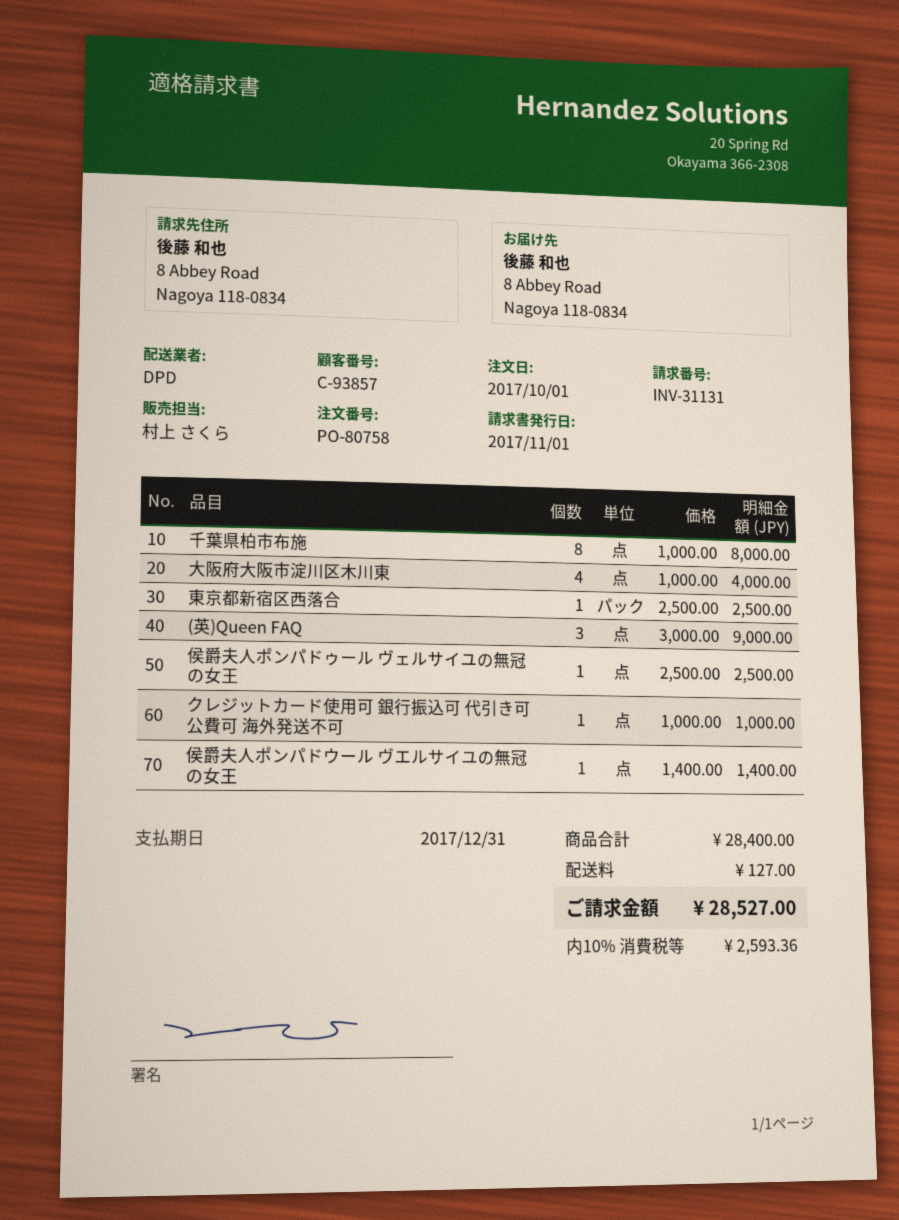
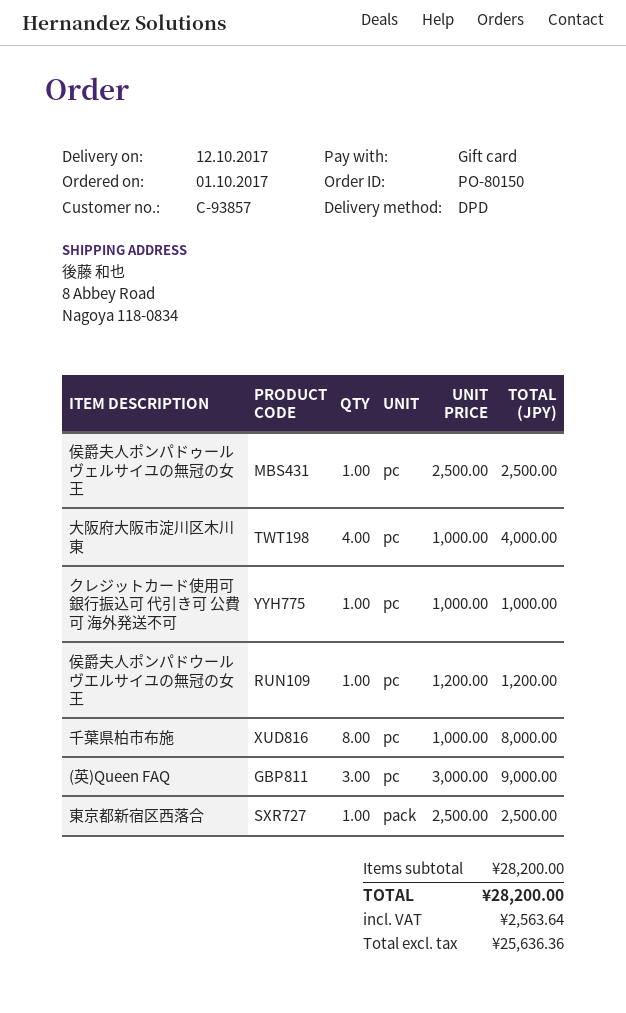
order number: PO-80758 -> PO-80150
侯爵夫人ポンパドウール ヴエルサイユの無冠の女王: 1 x 1400.00 = 1400.00 -> 1 x 1200.00 = 1200.00
subtotal: 28400.00 -> 28200.00
shipping: 127.00 -> none
tax: 2593.36 -> 2563.64
total: 28527.00 -> 28200.00

